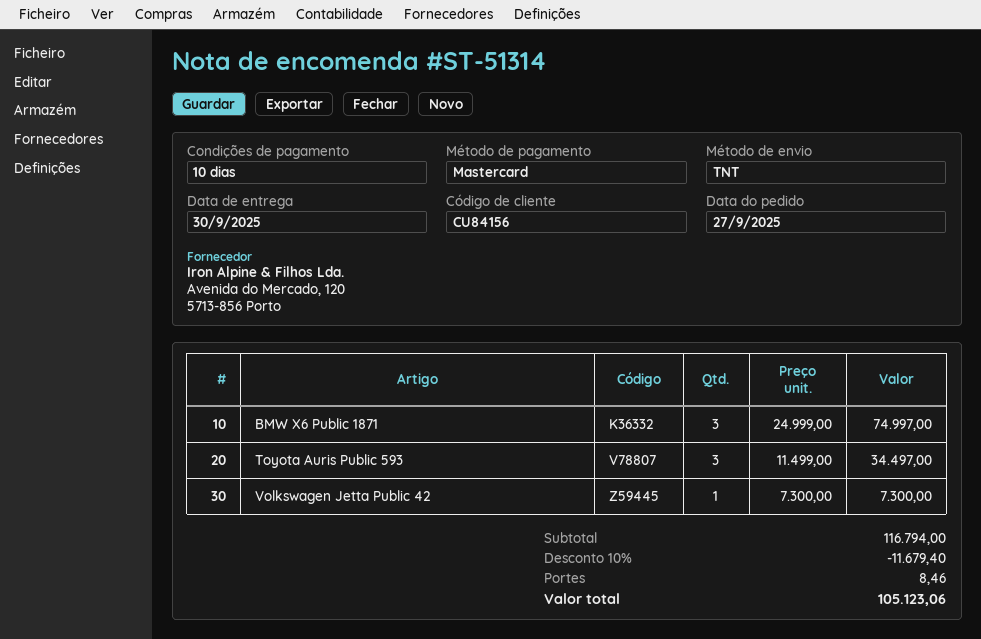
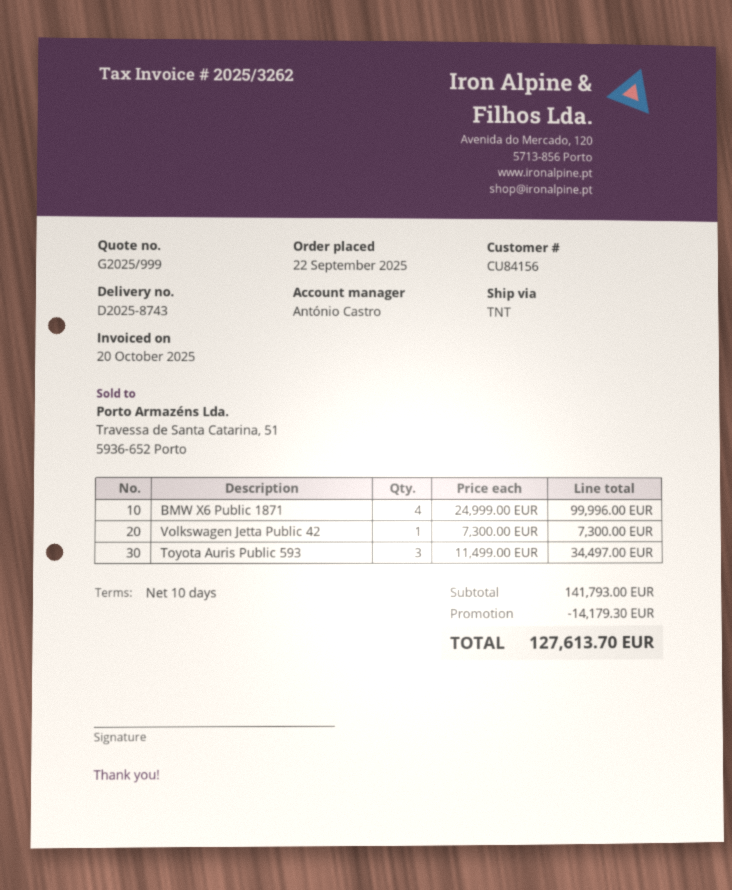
order date: 2025-09-27 -> 2025-09-22
BMW X6 Public 1871: 3 x 24999.00 = 74997.00 -> 4 x 24999.00 = 99996.00
subtotal: 116794.00 -> 141793.00
discount: 11679.40 -> 14179.30
shipping: 8.46 -> none
total: 105123.06 -> 127613.70

